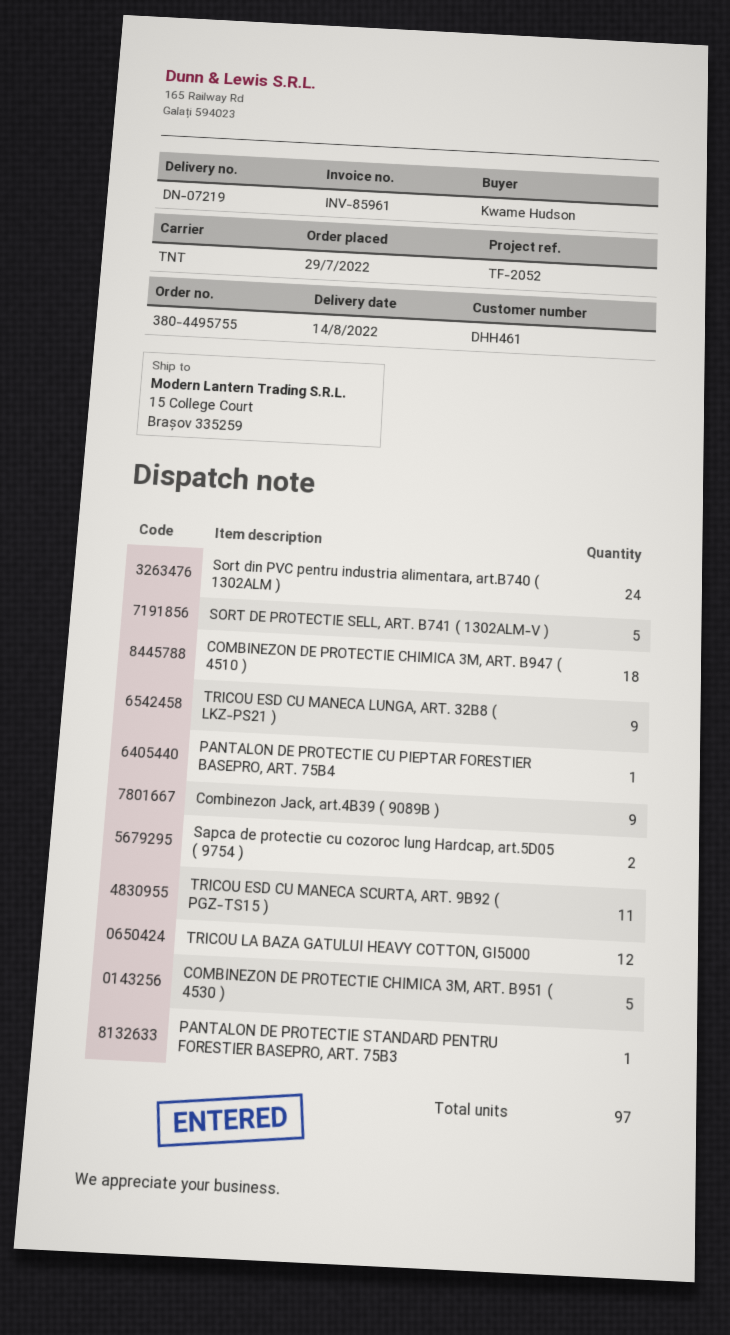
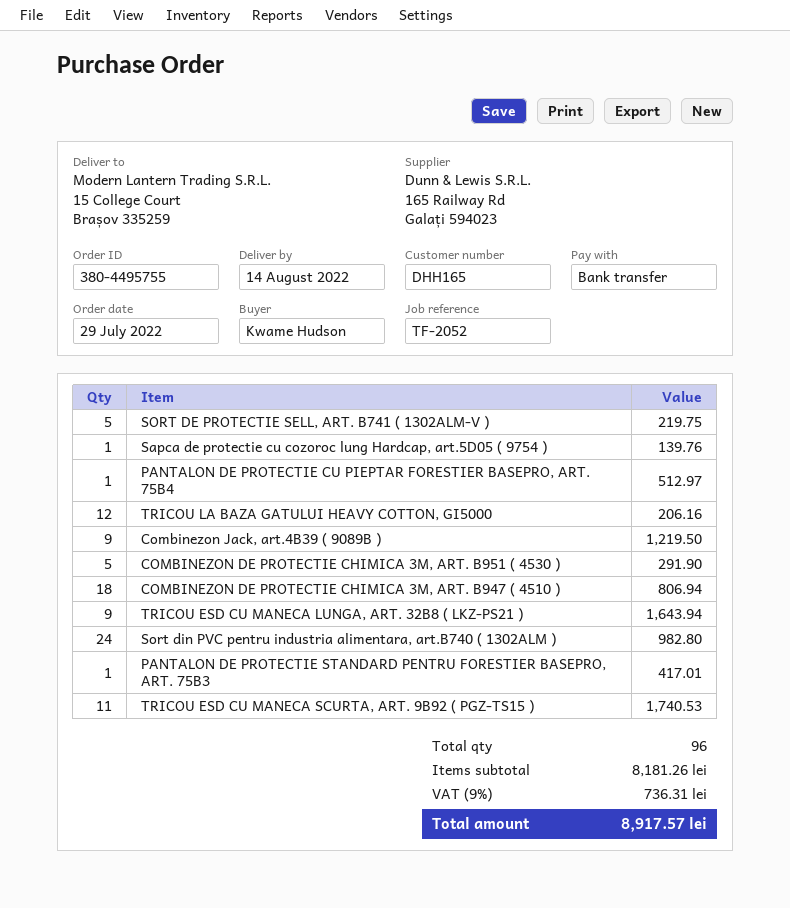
customer number: DHH461 -> DHH165
Sapca de protectie cu cozoroc lung Hardcap, art.5D05 ( 9754 ): 2 -> 1
total quantity: 97 -> 96

